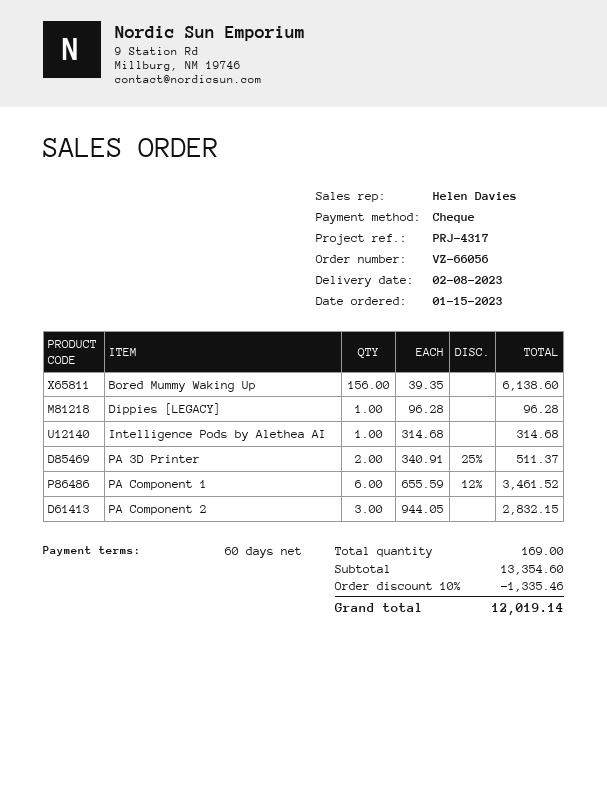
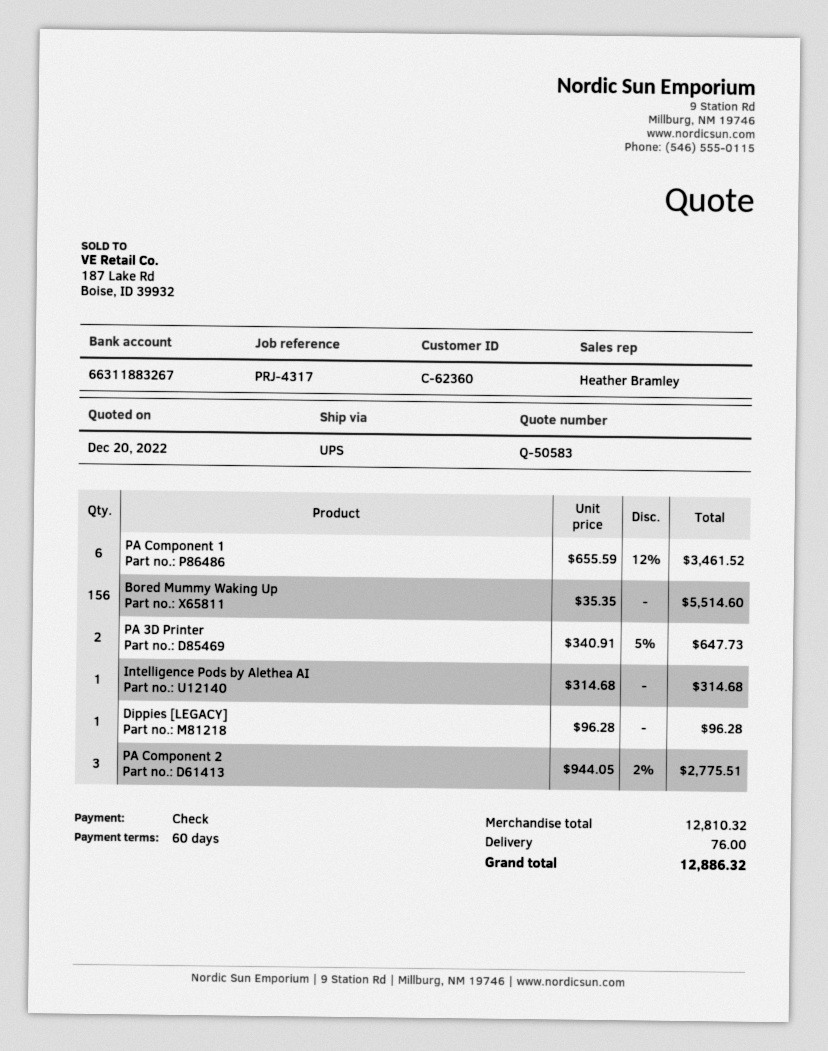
sales rep: Helen Davies -> Heather Bramley
Bored Mummy Waking Up: 156 x 39.35 = 6138.60 -> 156 x 35.35 = 5514.60
PA 3D Printer: 2 x 340.91 - 25% = 511.37 -> 2 x 340.91 - 5% = 647.73
PA Component 2: 3 x 944.05 = 2832.15 -> 3 x 944.05 - 2% = 2775.51
subtotal: 13354.60 -> 12810.32
discount: 10% = 1335.46 -> none
shipping: none -> 76.00
total: 12019.14 -> 12886.32

